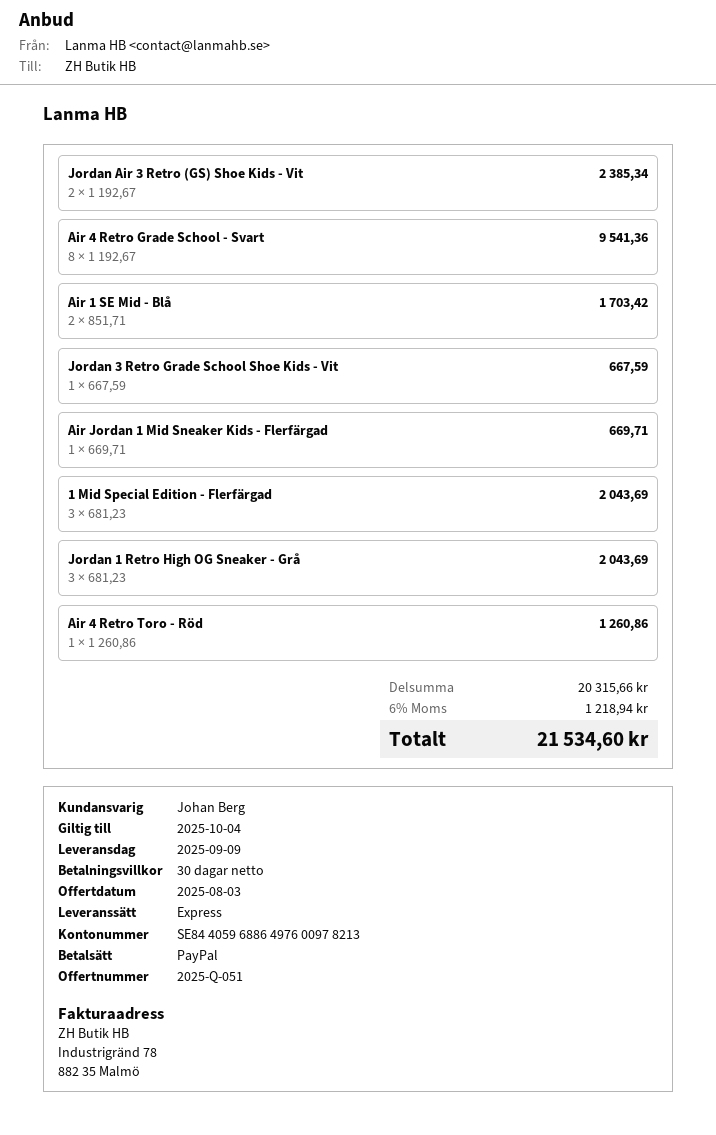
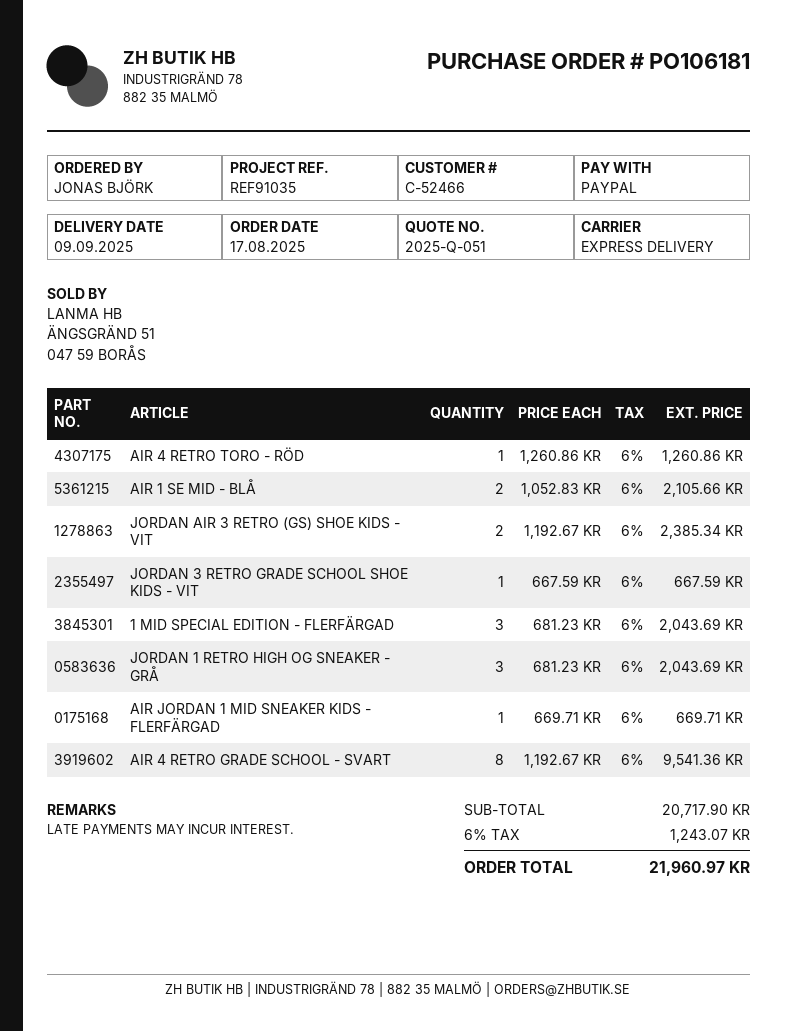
Air 1 SE Mid - Blå: 2 x 851.71 = 1703.42 -> 2 x 1052.83 = 2105.66
subtotal: 20315.66 -> 20717.90
tax: 6% = 1218.94 -> 6% = 1243.07
total: 21534.60 -> 21960.97

